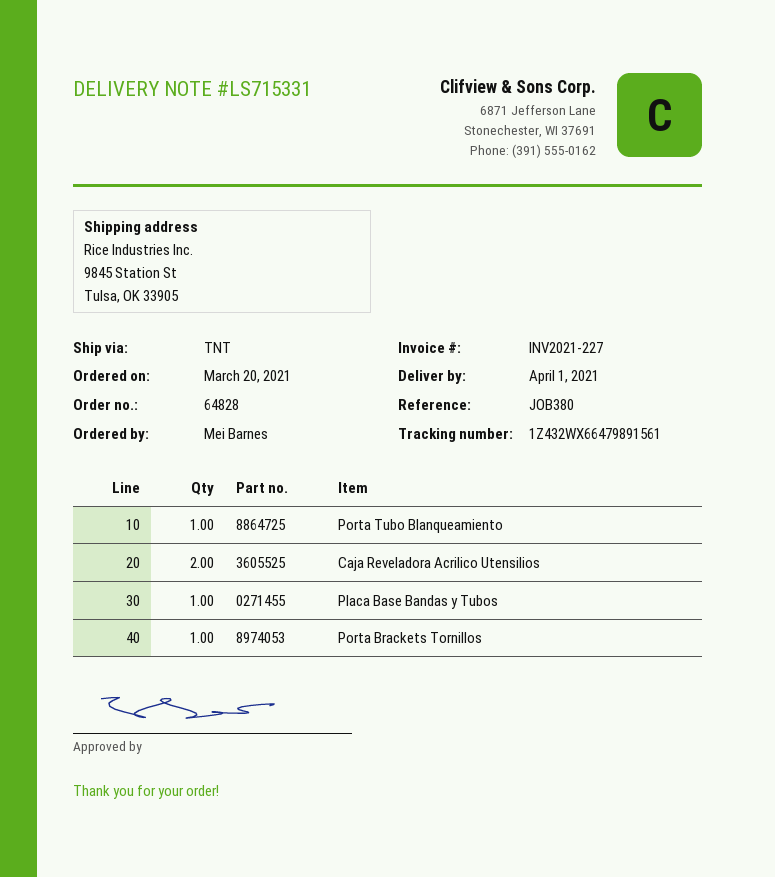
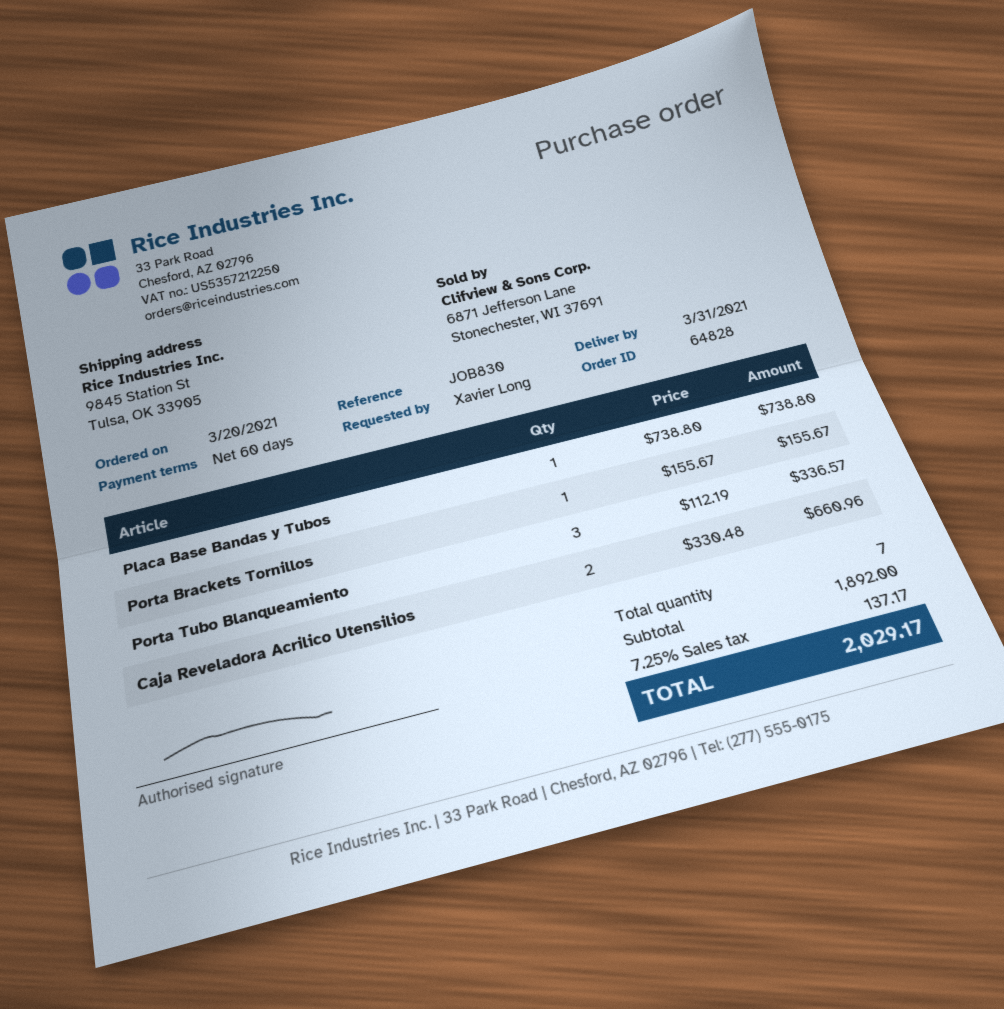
delivery date: 2021-04-01 -> 2021-03-31
reference: JOB380 -> JOB830
ordered by: Mei Barnes -> Xavier Long
Porta Tubo Blanqueamiento: 1 -> 3

